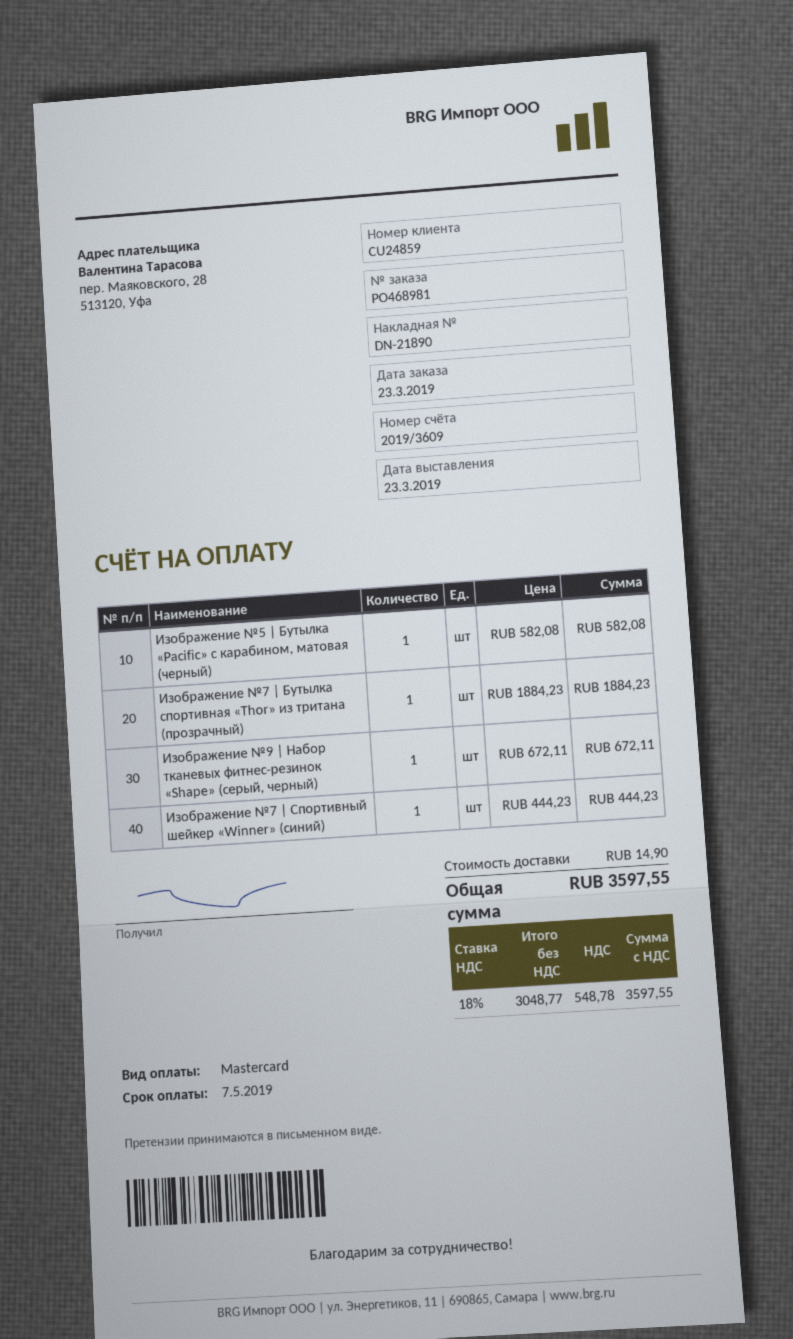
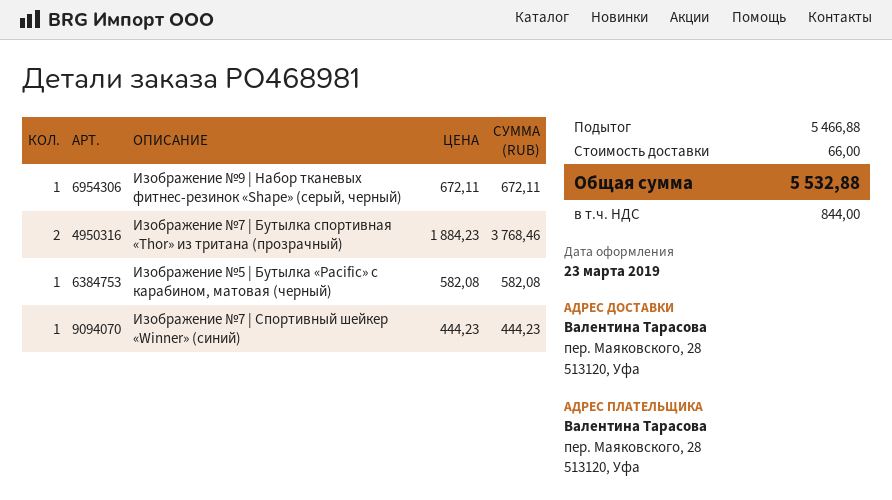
Изображение №7 | Бутылка спортивная «Thor» из тритана (прозрачный): 1 x 1884.23 = 1884.23 -> 2 x 1884.23 = 3768.46
shipping: 14.90 -> 66.00
tax: 548.78 -> 844.00
total: 3597.55 -> 5532.88

